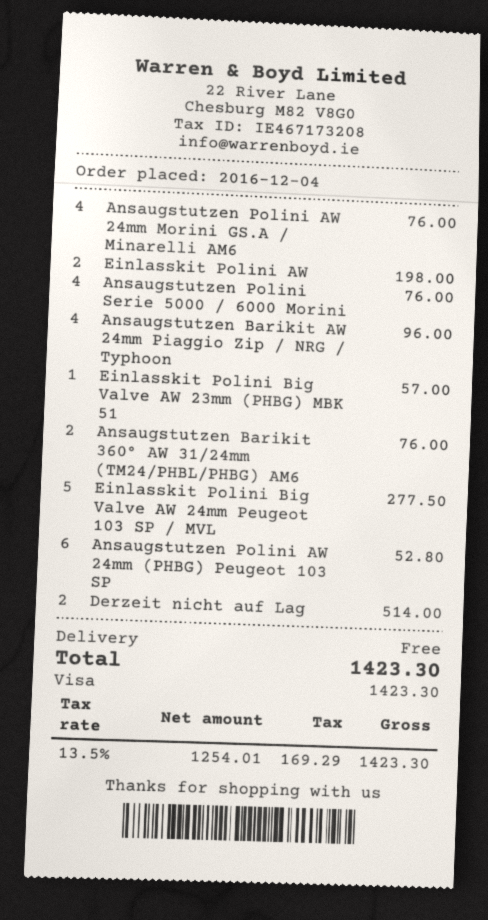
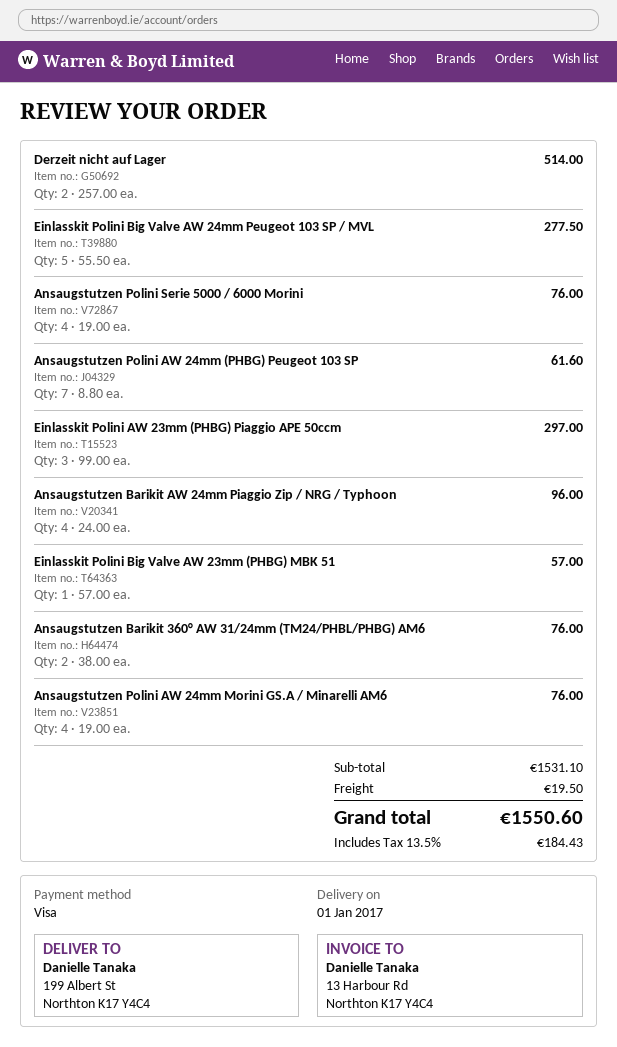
Einlasskit Polini AW: 2 for 198.00 -> 3 for 297.00
Ansaugstutzen Polini AW 24mm (PHBG) Peugeot 103 SP: 6 for 52.80 -> 7 for 61.60
shipping: 0.00 -> 19.50
tax: 13.5% = 169.29 -> 13.5% = 184.43
total: 1423.30 -> 1550.60

